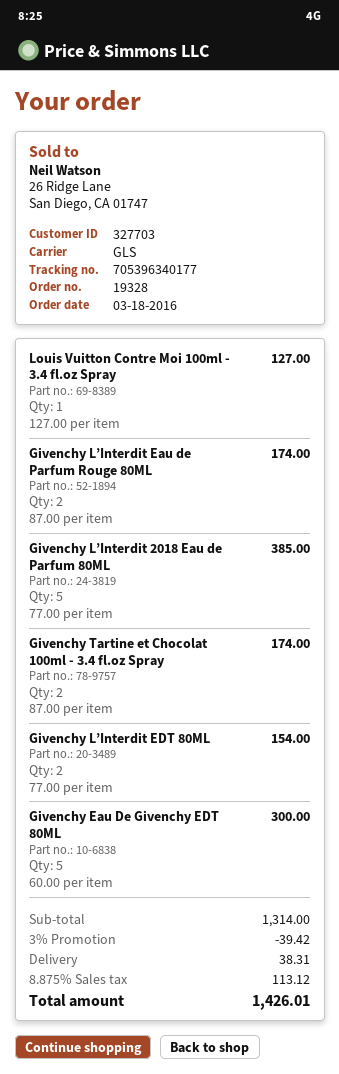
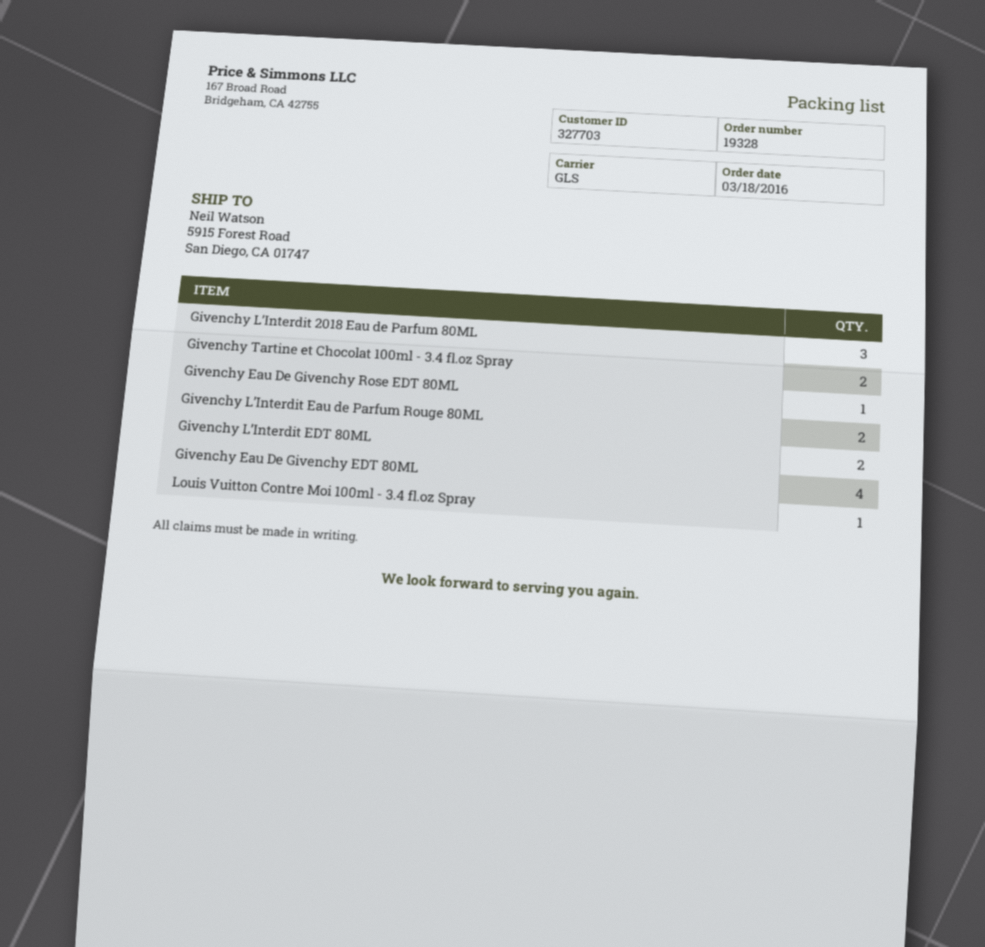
Givenchy L’Interdit 2018 Eau de Parfum 80ML: 5 -> 3
Givenchy Eau De Givenchy EDT 80ML: 5 -> 4
Givenchy Eau De Givenchy Rose EDT 80ML: none -> 1

